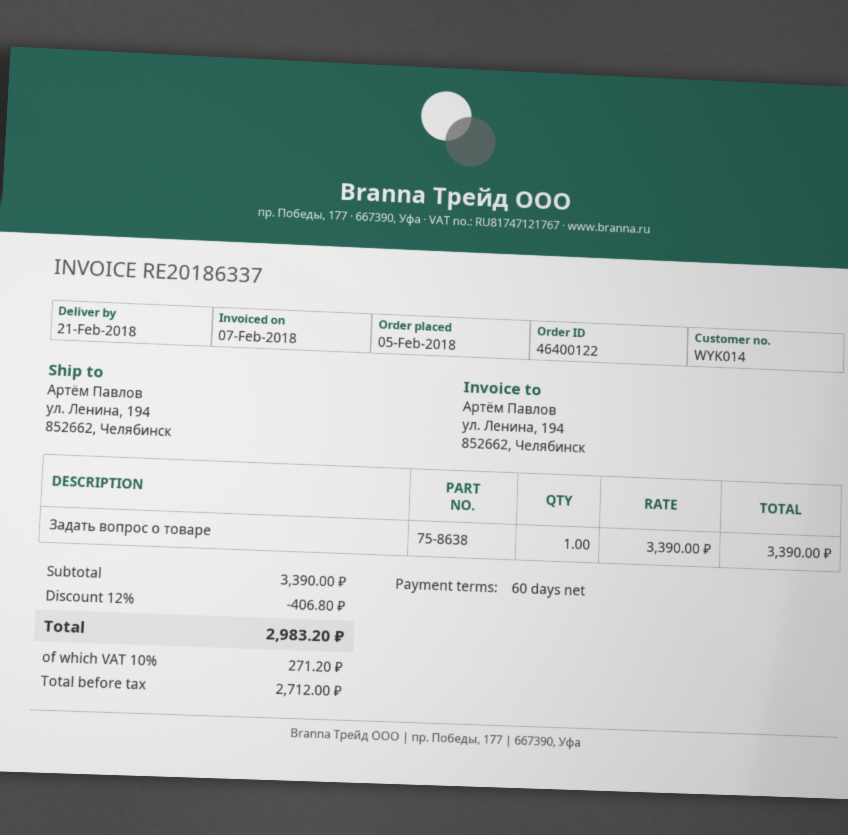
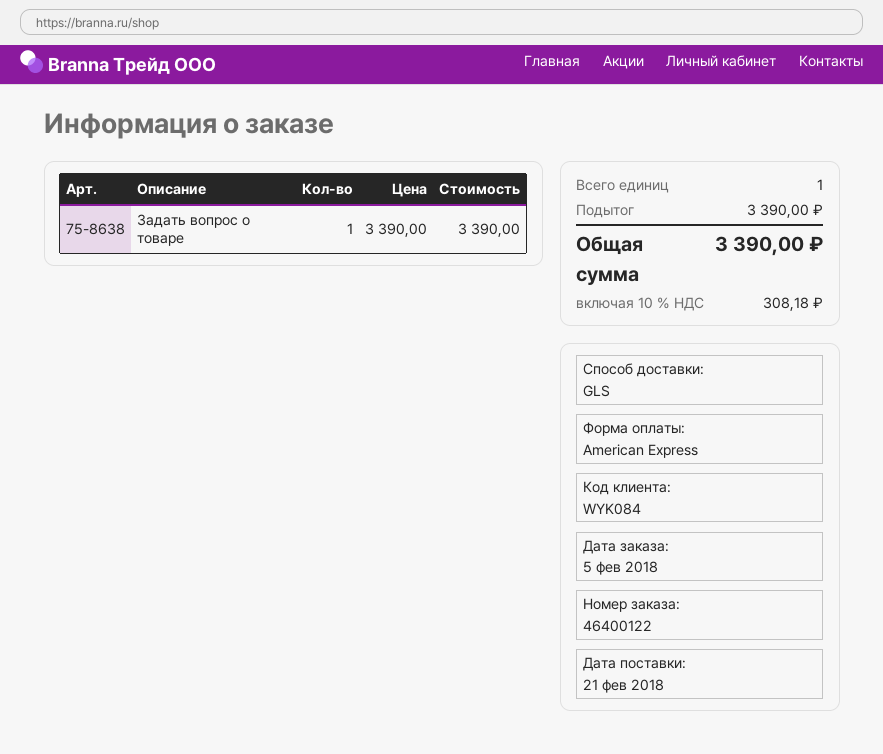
customer number: WYK014 -> WYK084
discount: 12% = 406.80 -> none
tax: 10% = 271.20 -> 10% = 308.18
total: 2983.20 -> 3390.00

